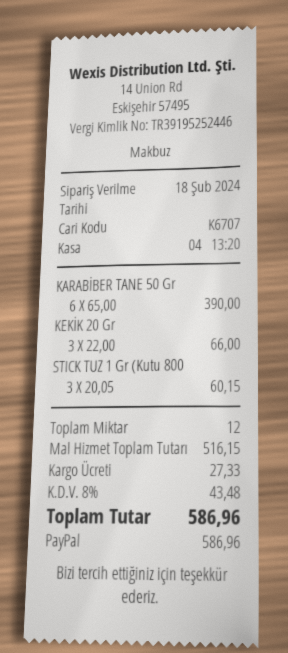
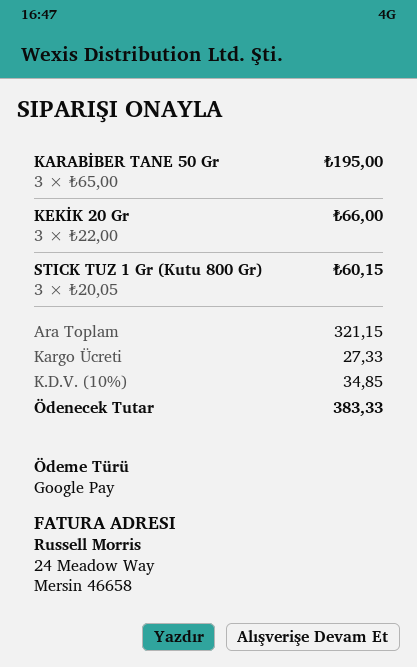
payment method: PayPal -> Google Pay
KARABİBER TANE 50 Gr: 6 x 65.00 = 390.00 -> 3 x 65.00 = 195.00
subtotal: 516.15 -> 321.15
tax: 8% = 43.48 -> 10% = 34.85
total: 586.96 -> 383.33

